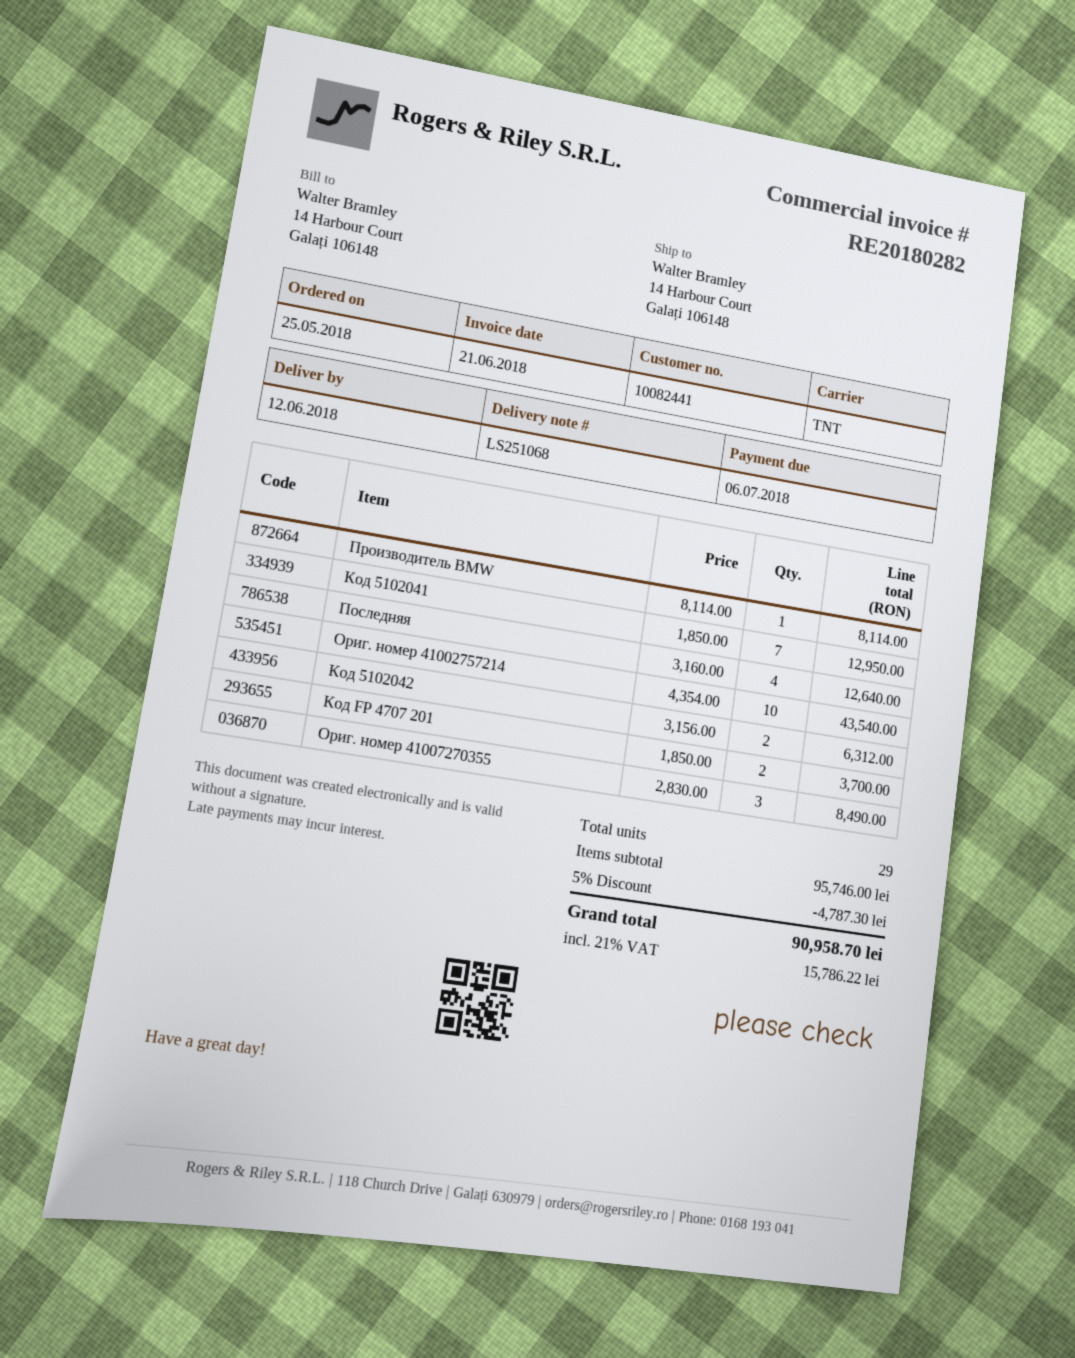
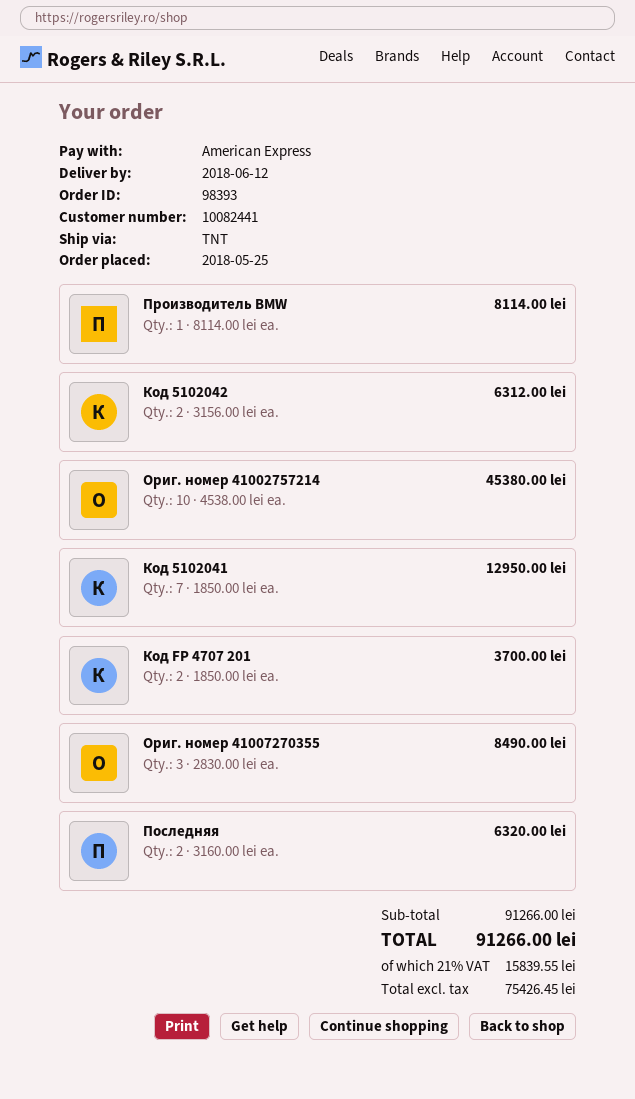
Последняя: 4 x 3160.00 = 12640.00 -> 2 x 3160.00 = 6320.00
Ориг. номер 41002757214: 10 x 4354.00 = 43540.00 -> 10 x 4538.00 = 45380.00
subtotal: 95746.00 -> 91266.00
discount: 5% = 4787.30 -> none
tax: 21% = 15786.22 -> 21% = 15839.55
total: 90958.70 -> 91266.00

